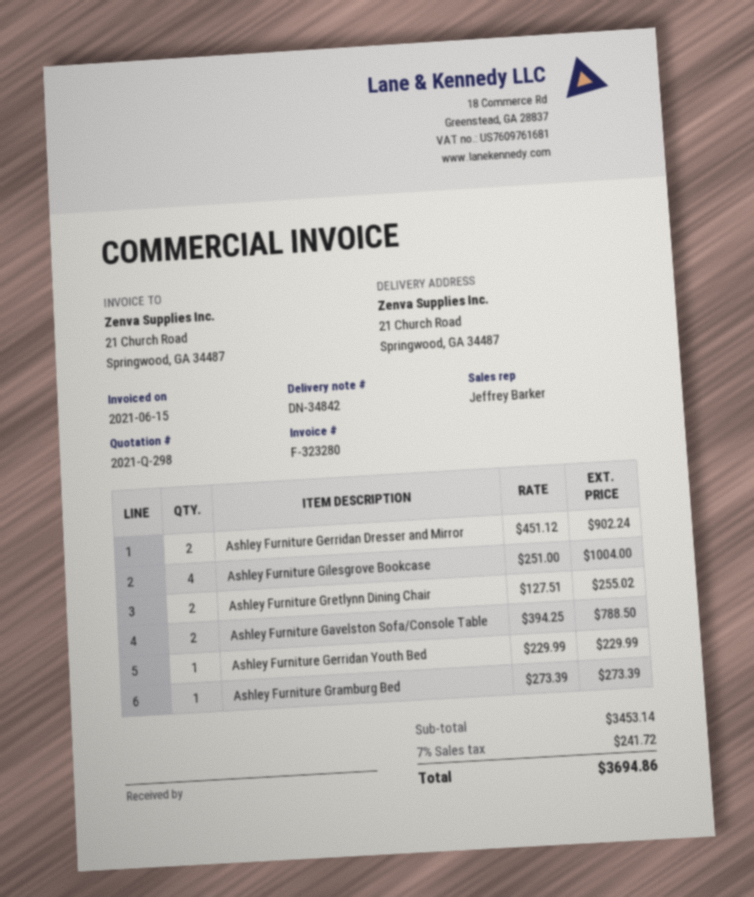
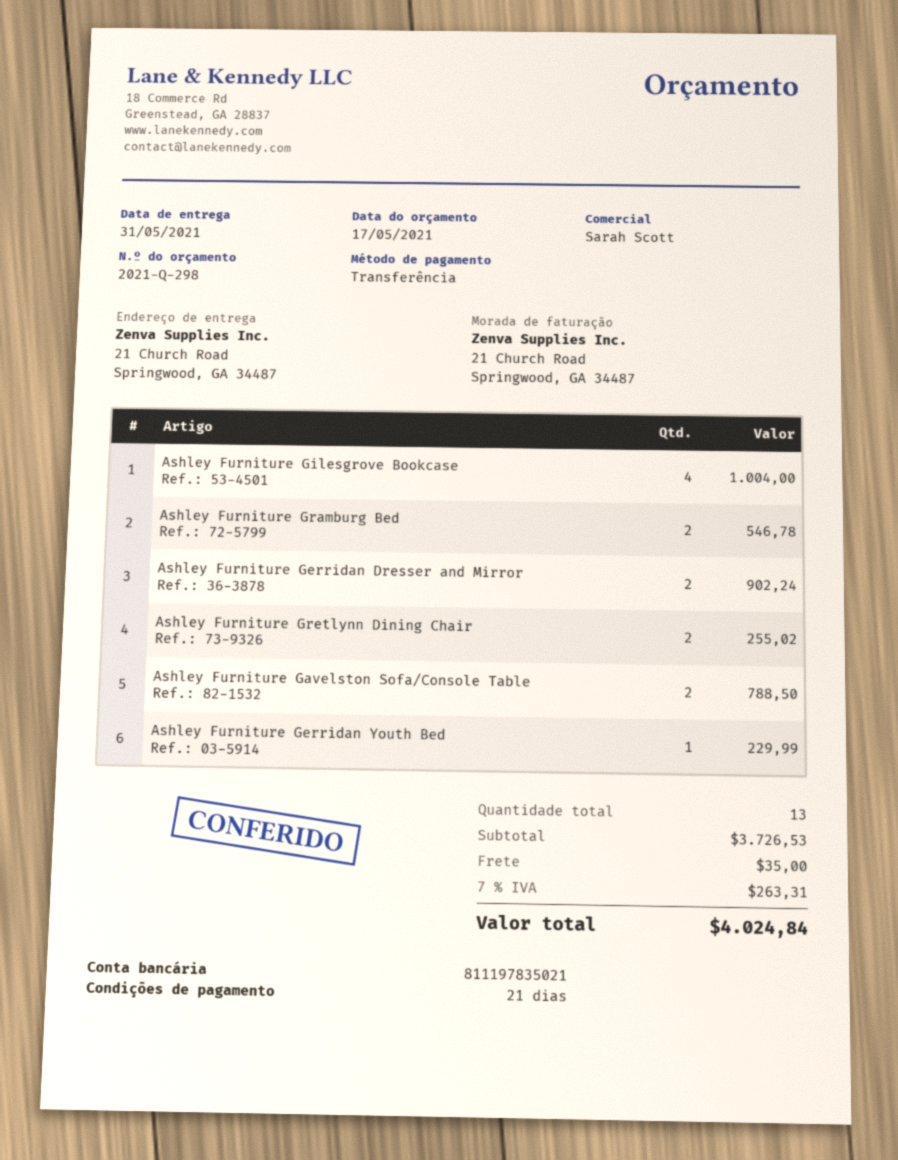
sales rep: Jeffrey Barker -> Sarah Scott
Ashley Furniture Gramburg Bed: 1 for 273.39 -> 2 for 546.78
subtotal: 3453.14 -> 3726.53
shipping: none -> 35.00
tax: 7% = 241.72 -> 7% = 263.31
total: 3694.86 -> 4024.84

